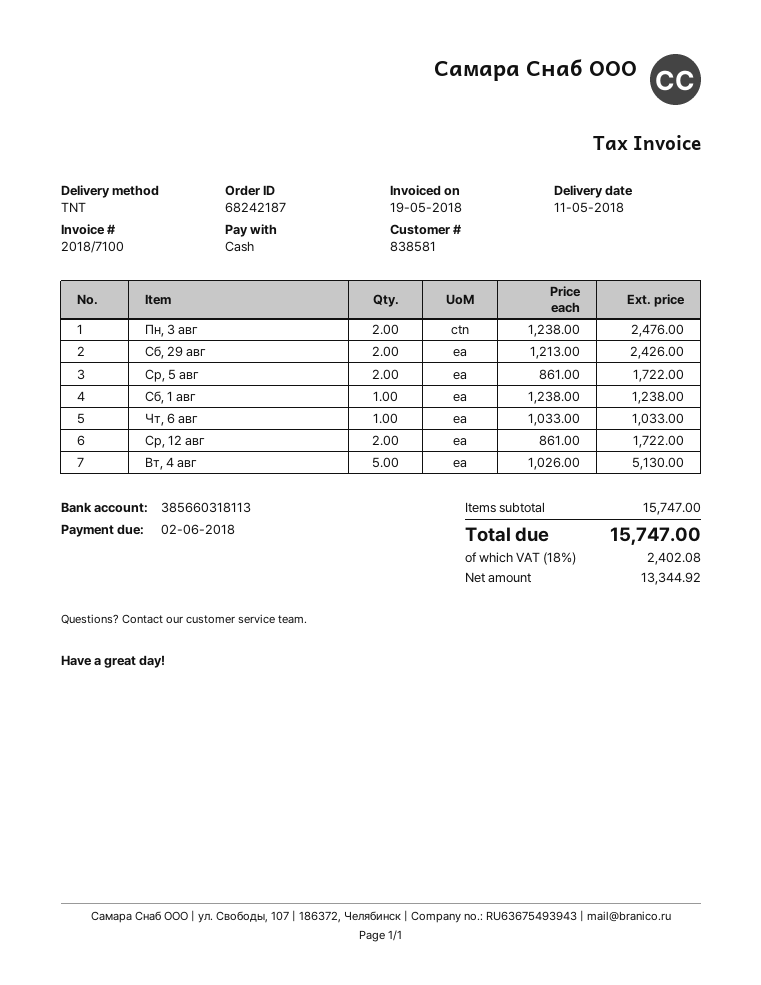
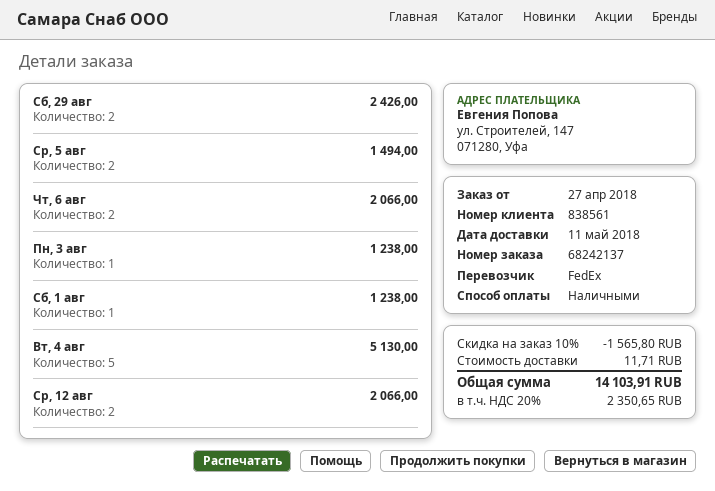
order number: 68242187 -> 68242137
customer number: 838581 -> 838561
shipping method: TNT -> FedEx
Пн, 3 авг: 2 for 2476.00 -> 1 for 1238.00
Ср, 5 авг: 2 for 1722.00 -> 2 for 1494.00
Чт, 6 авг: 1 for 1033.00 -> 2 for 2066.00
Ср, 12 авг: 2 for 1722.00 -> 2 for 2066.00
discount: none -> 10% = 1565.80
shipping: none -> 11.71
tax: 18% = 2402.08 -> 20% = 2350.65
total: 15747.00 -> 14103.91

